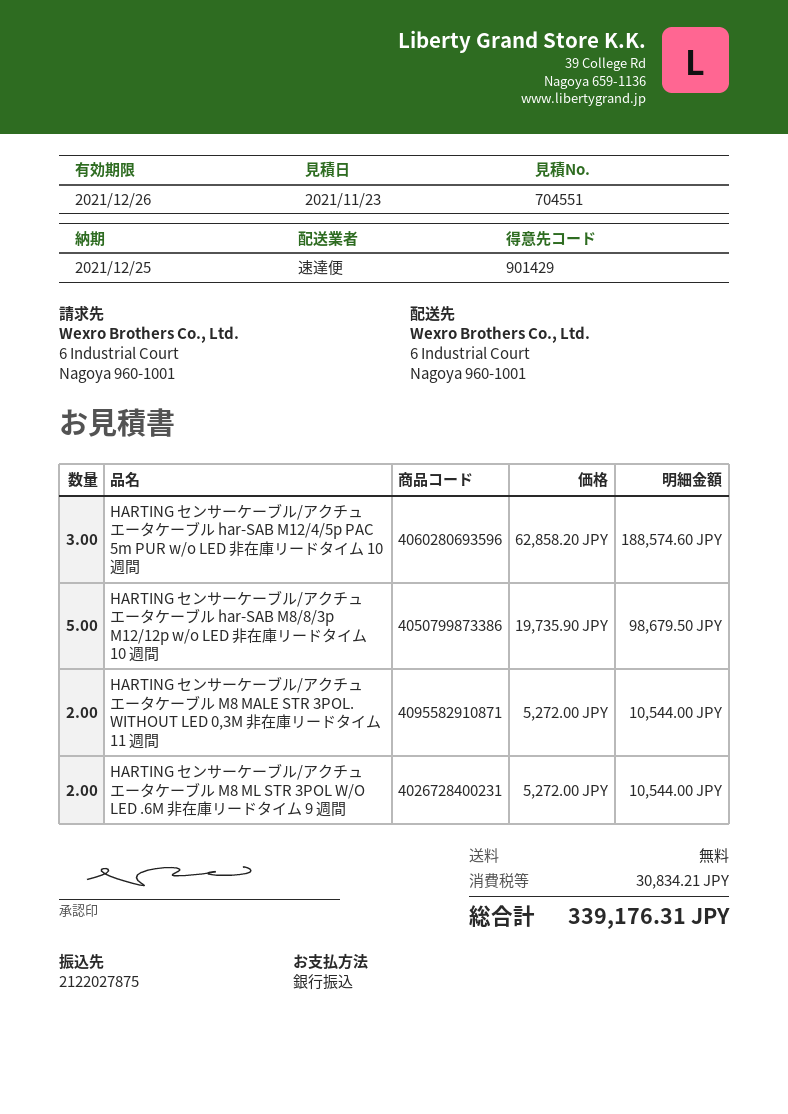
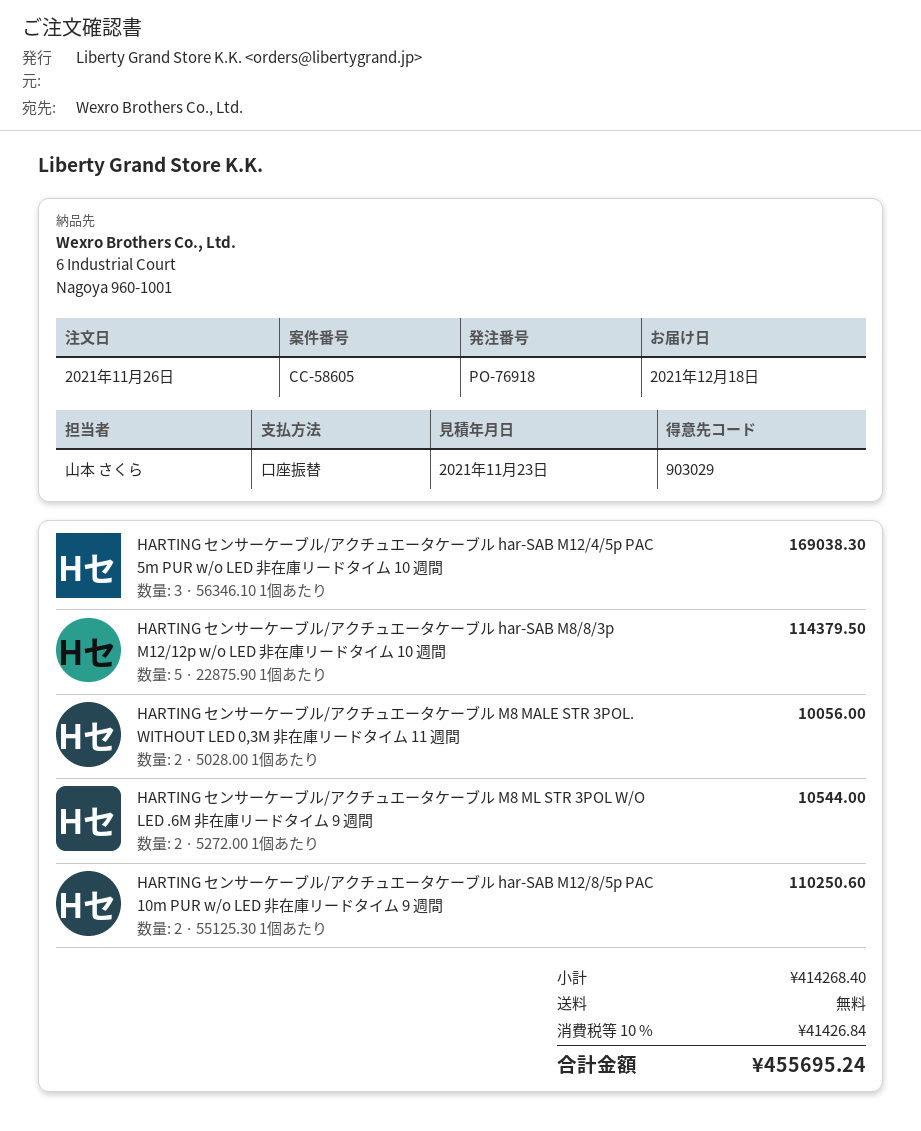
delivery date: 2021-12-25 -> 2021-12-18
customer number: 901429 -> 903029
payment method: bank transfer -> direct debit
HARTING センサーケーブル/アクチュエータケーブル har-SAB M12/4/5p PAC 5m PUR w/o LED 非在庫リードタイム 10 週間: 3 x 62858.20 = 188574.60 -> 3 x 56346.10 = 169038.30
HARTING センサーケーブル/アクチュエータケーブル har-SAB M8/8/3p M12/12p w/o LED 非在庫リードタイム 10 週間: 5 x 19735.90 = 98679.50 -> 5 x 22875.90 = 114379.50
HARTING センサーケーブル/アクチュエータケーブル M8 MALE STR 3POL. WITHOUT LED 0,3M 非在庫リードタイム 11 週間: 2 x 5272.00 = 10544.00 -> 2 x 5028.00 = 10056.00
HARTING センサーケーブル/アクチュエータケーブル har-SAB M12/8/5p PAC 10m PUR w/o LED 非在庫リードタイム 9 週間: none -> 2 x 55125.30 = 110250.60
tax: 30834.21 -> 41426.84
total: 339176.31 -> 455695.24

